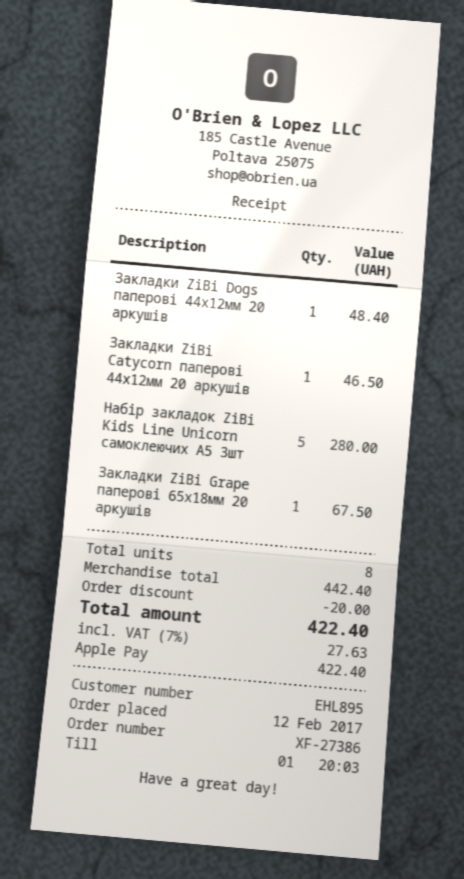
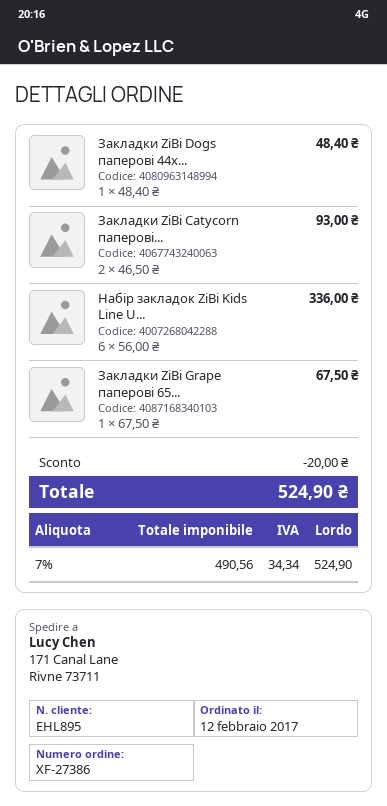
Закладки ZiBi Catycorn паперові 44x12мм 20 аркушів: 1 for 46.50 -> 2 for 93.00
Набір закладок ZiBi Kids Line Unicorn самоклеючих А5 3шт: 5 for 280.00 -> 6 for 336.00
tax: 7% = 27.63 -> 7% = 34.34
total: 422.40 -> 524.90

